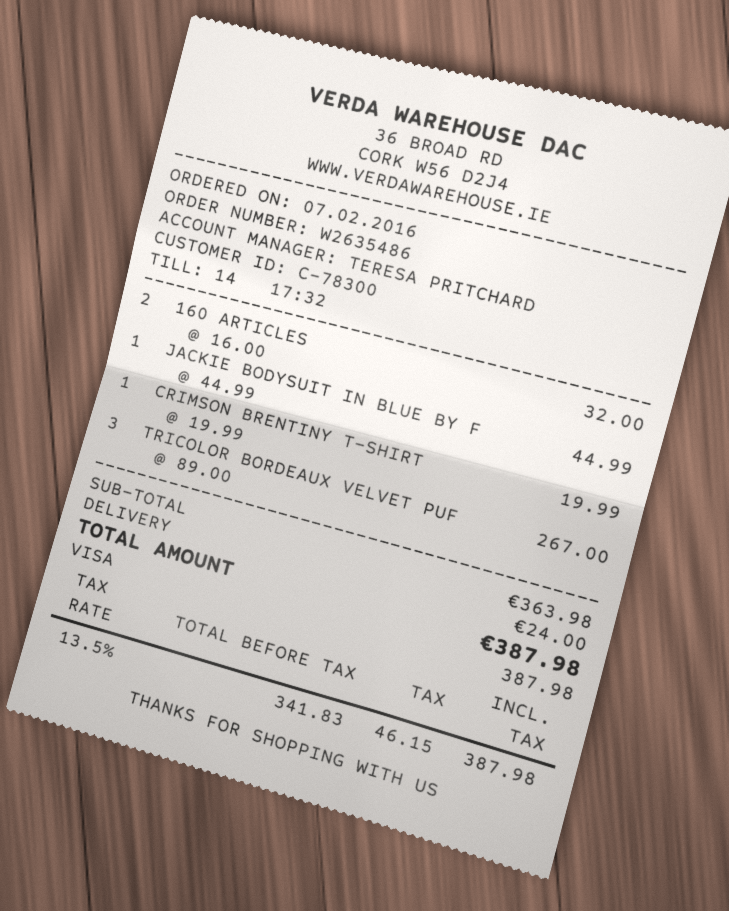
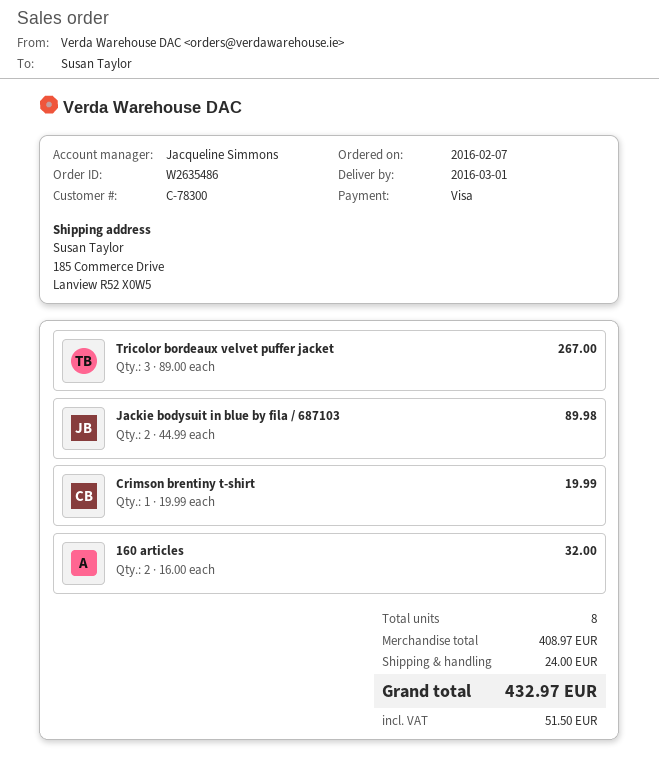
sales rep: TERESA PRITCHARD -> Jacqueline Simmons
JACKIE BODYSUIT IN BLUE BY F: 1 x 44.99 = 44.99 -> 2 x 44.99 = 89.98
subtotal: 363.98 -> 408.97
tax: 46.15 -> 51.50
total: 387.98 -> 432.97

